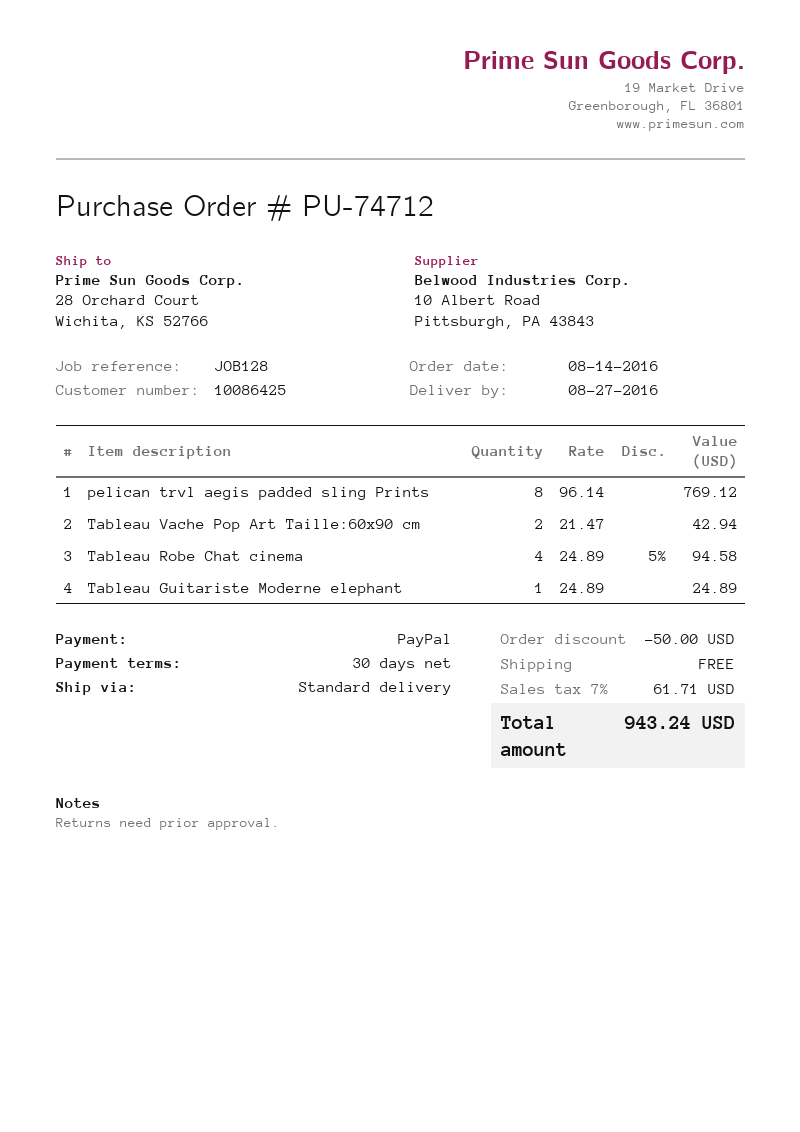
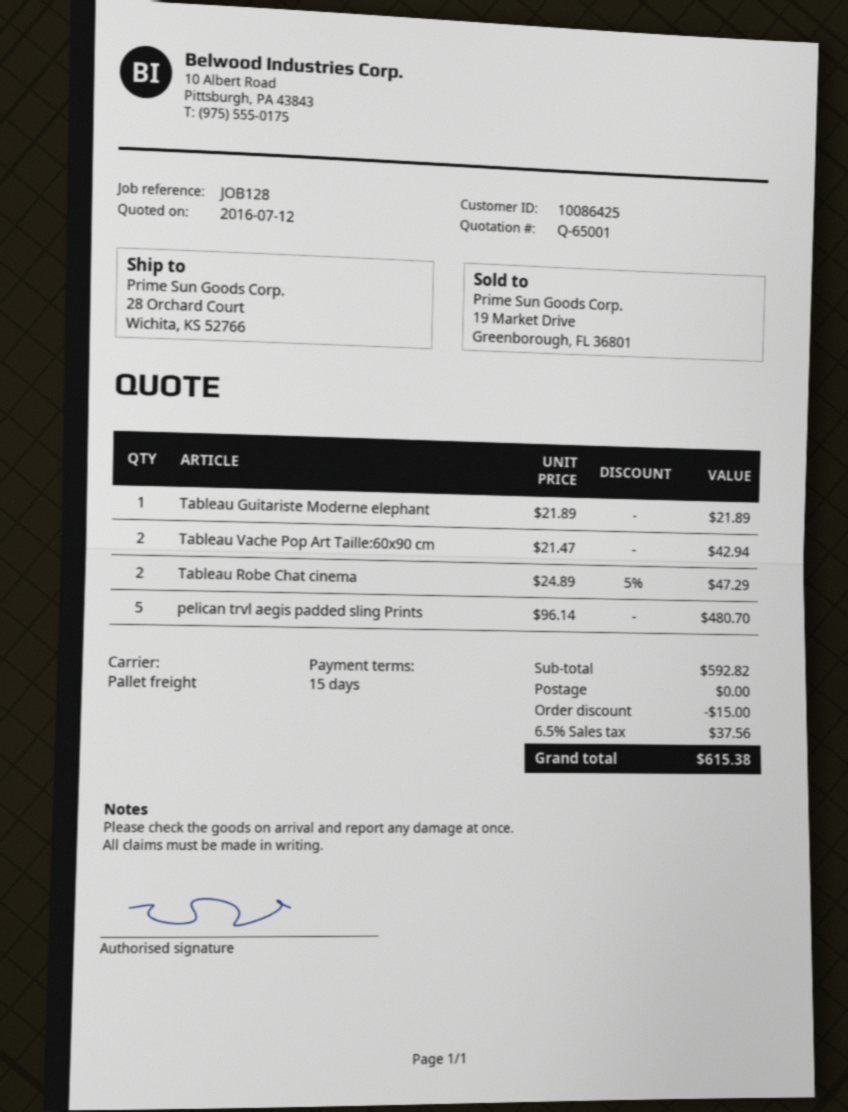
payment terms: 30 days -> 15 days
shipping method: standard -> pallet freight
pelican trvl aegis padded sling Prints: 8 x 96.14 = 769.12 -> 5 x 96.14 = 480.70
Tableau Robe Chat cinema: 4 x 24.89 - 5% = 94.58 -> 2 x 24.89 - 5% = 47.29
Tableau Guitariste Moderne elephant: 1 x 24.89 = 24.89 -> 1 x 21.89 = 21.89
discount: 50.00 -> 15.00
tax: 7% = 61.71 -> 6.5% = 37.56
total: 943.24 -> 615.38

